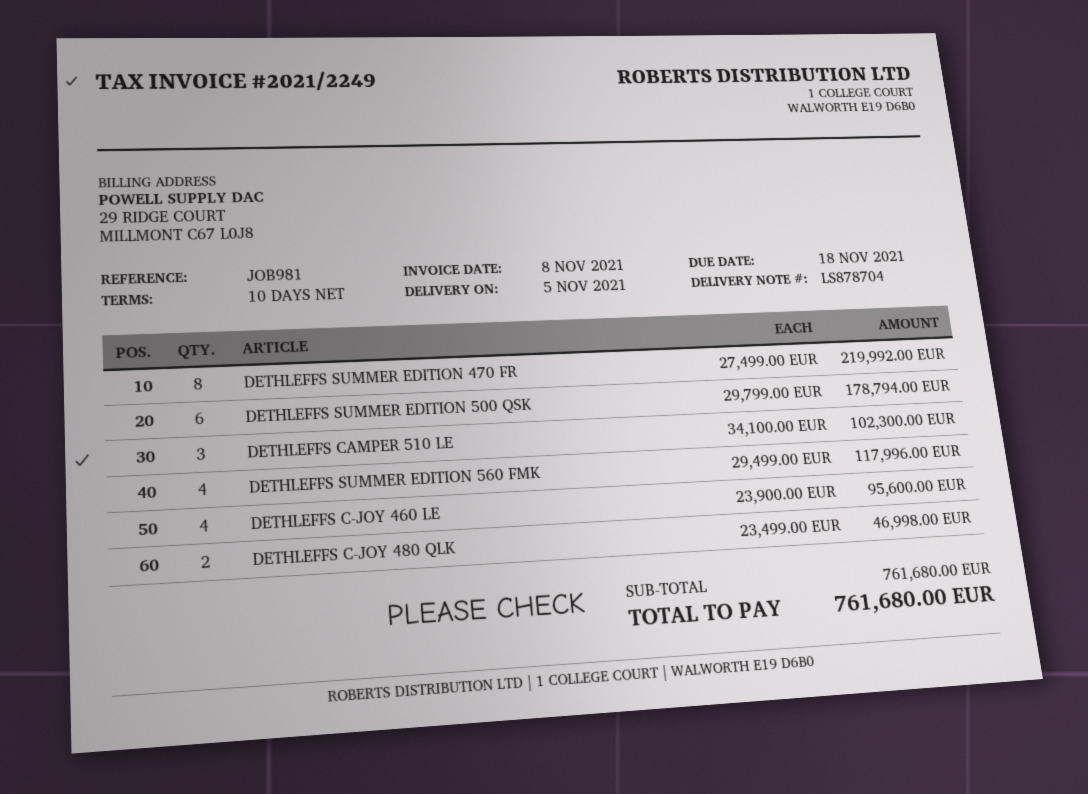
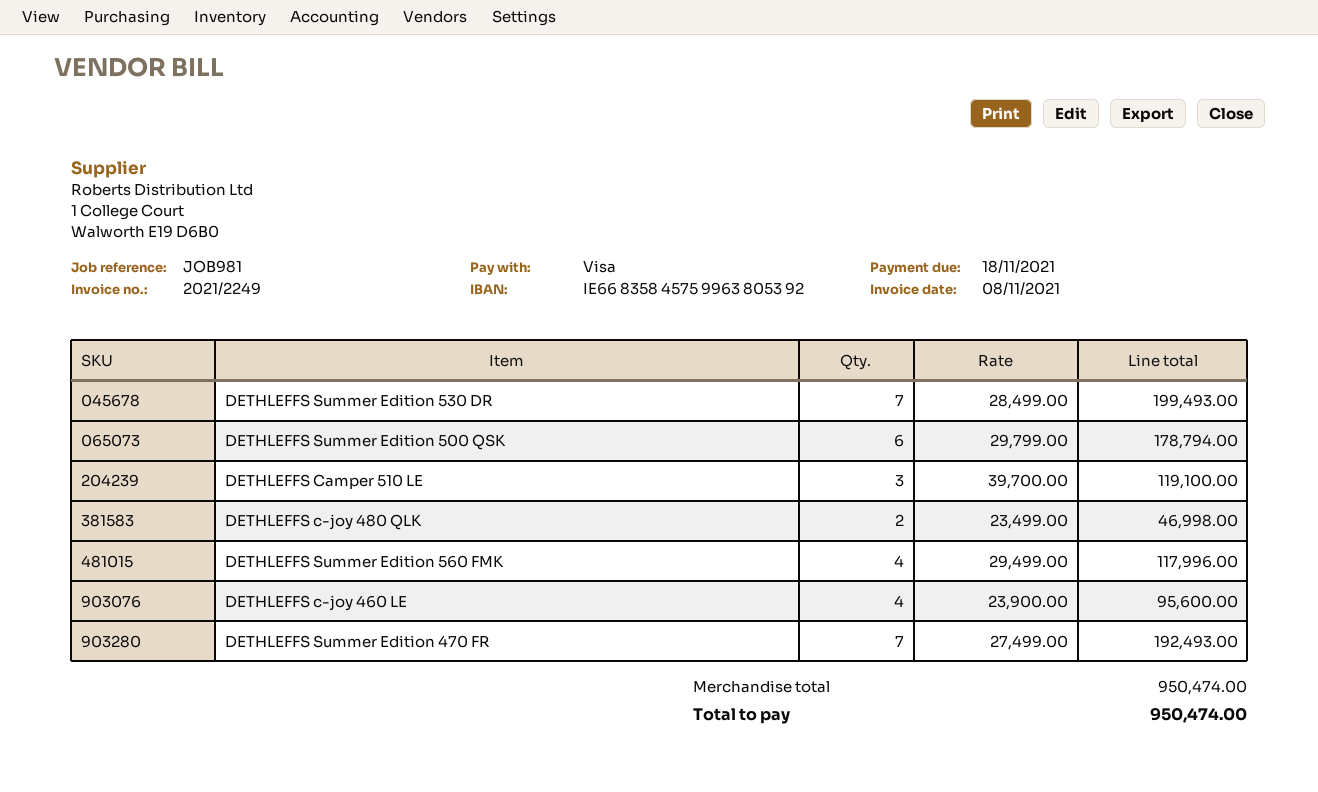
DETHLEFFS SUMMER EDITION 470 FR: 8 x 27499.00 = 219992.00 -> 7 x 27499.00 = 192493.00
DETHLEFFS CAMPER 510 LE: 3 x 34100.00 = 102300.00 -> 3 x 39700.00 = 119100.00
DETHLEFFS Summer Edition 530 DR: none -> 7 x 28499.00 = 199493.00
subtotal: 761680.00 -> 950474.00
total: 761680.00 -> 950474.00

